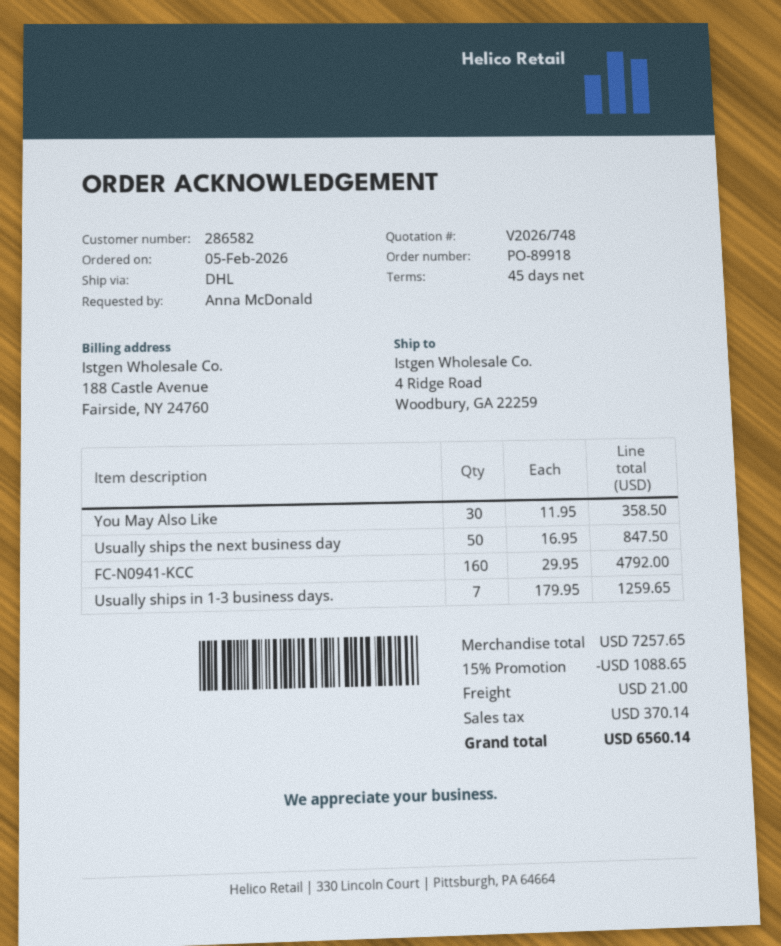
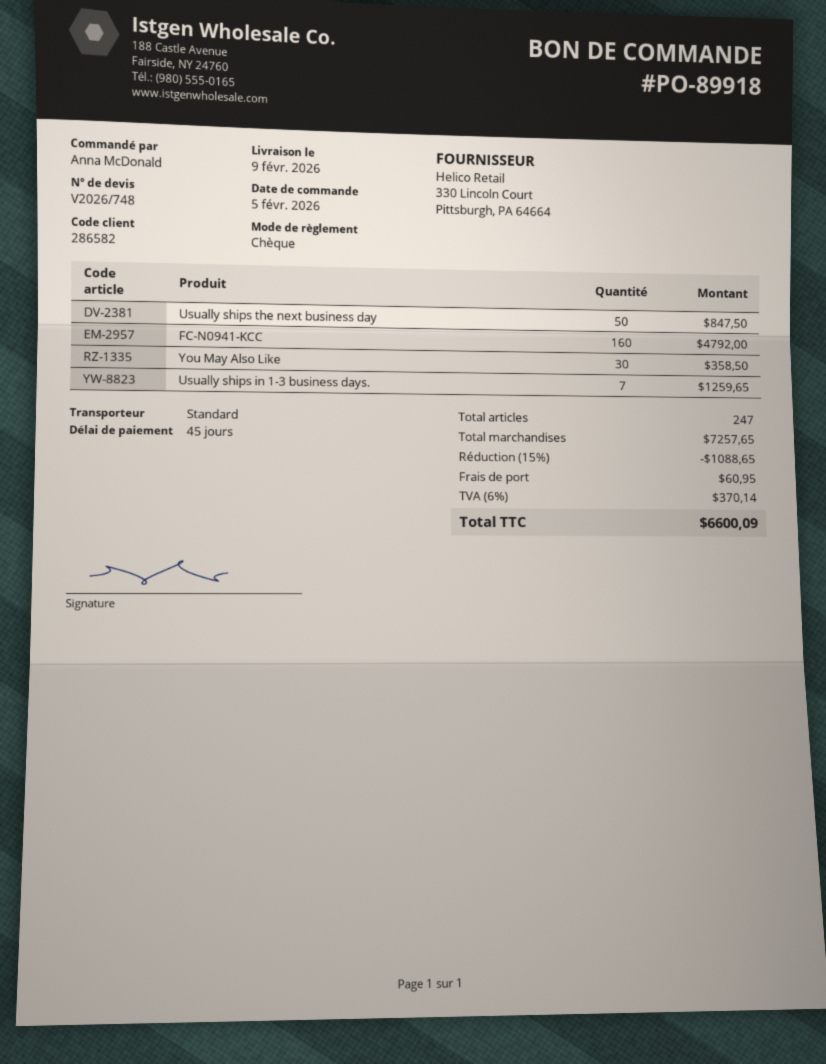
shipping method: DHL -> standard
shipping: 21.00 -> 60.95
total: 6560.14 -> 6600.09

